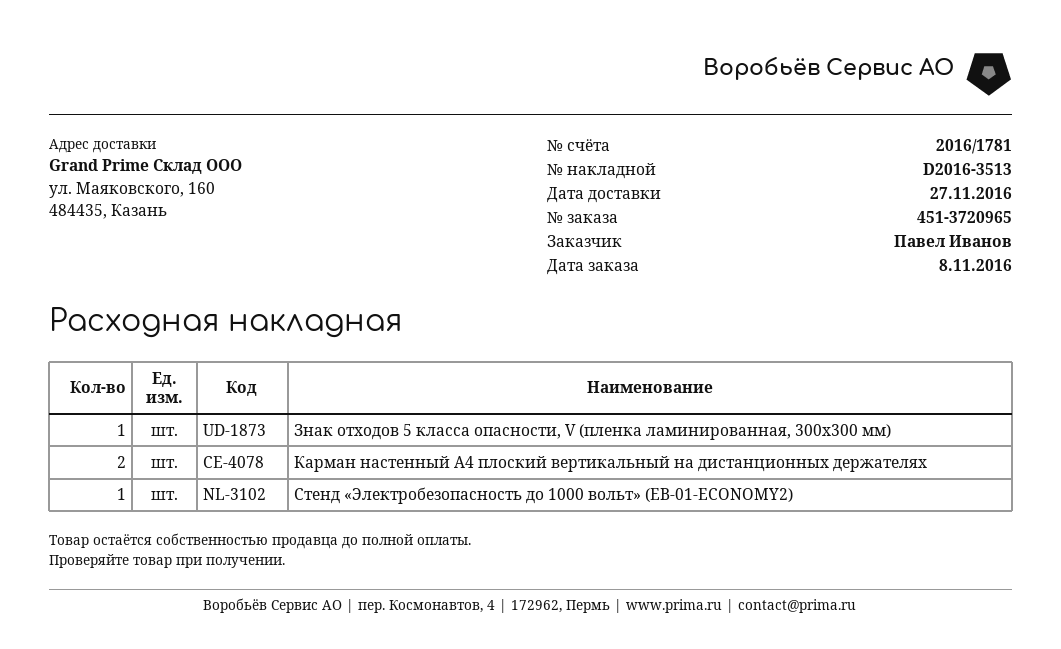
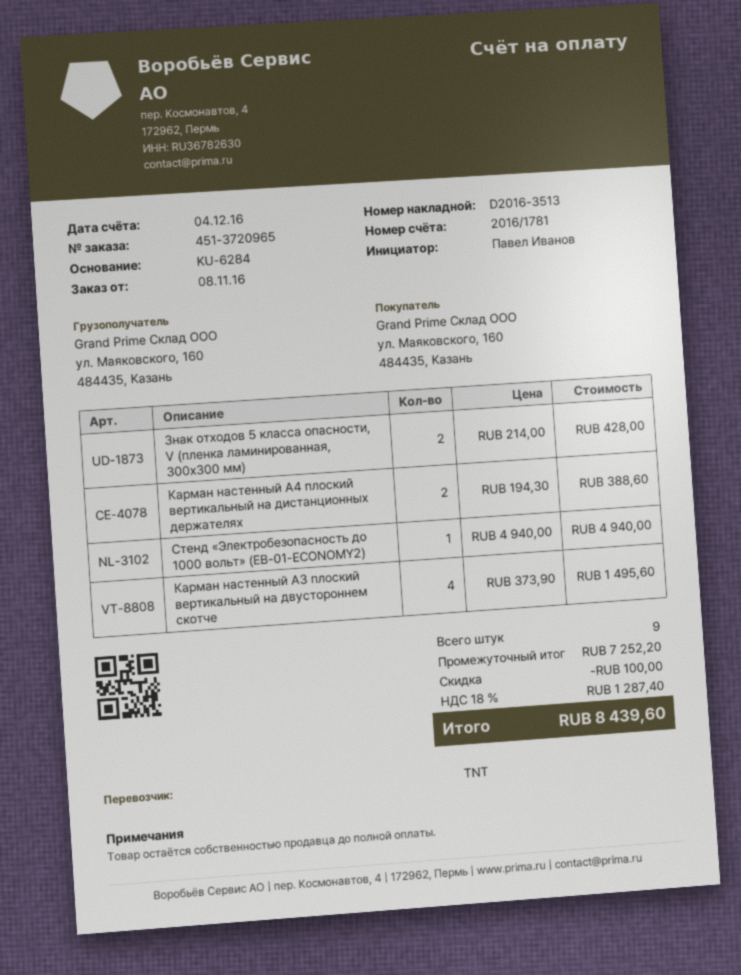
Знак отходов 5 класса опасности, V (пленка ламинированная, 300х300 мм): 1 -> 2
Карман настенный А3 плоский вертикальный на двустороннем скотче: none -> 4

